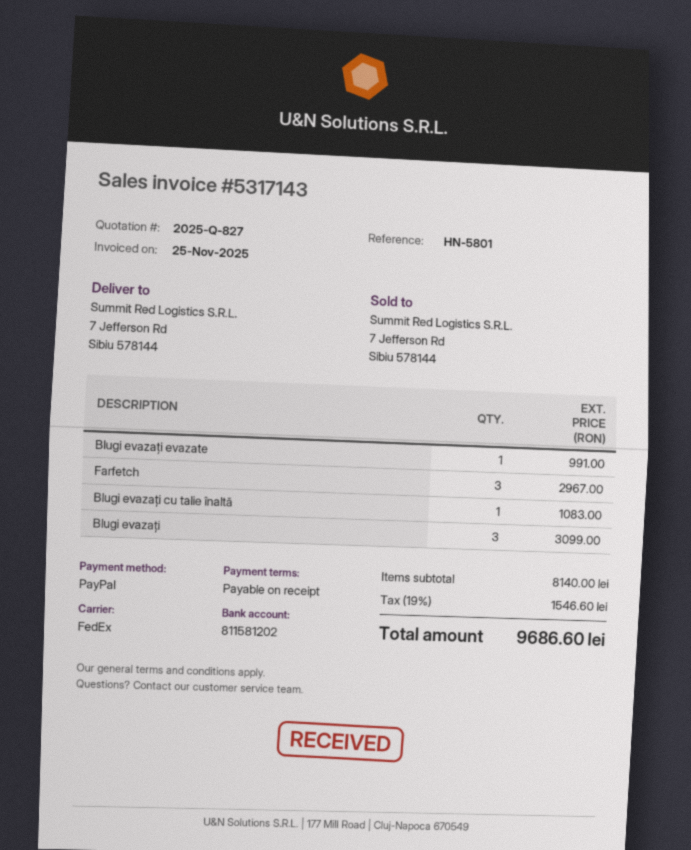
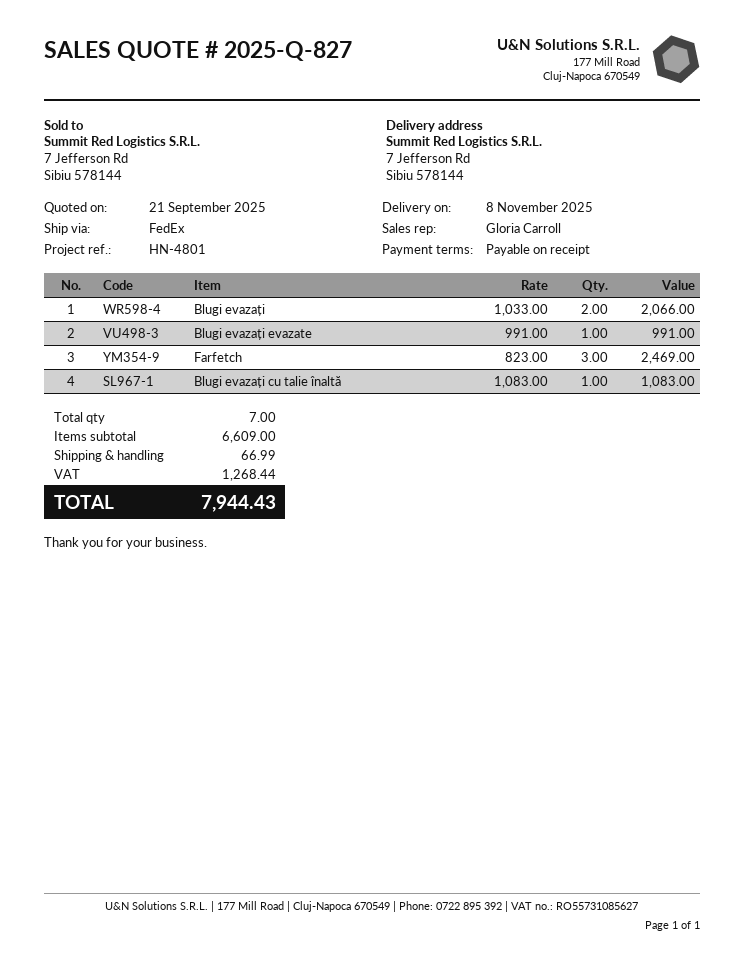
reference: HN-5801 -> HN-4801
Farfetch: 3 for 2967.00 -> 3 for 2469.00
Blugi evazați: 3 for 3099.00 -> 2 for 2066.00
subtotal: 8140.00 -> 6609.00
shipping: none -> 66.99
tax: 1546.60 -> 1268.44
total: 9686.60 -> 7944.43

